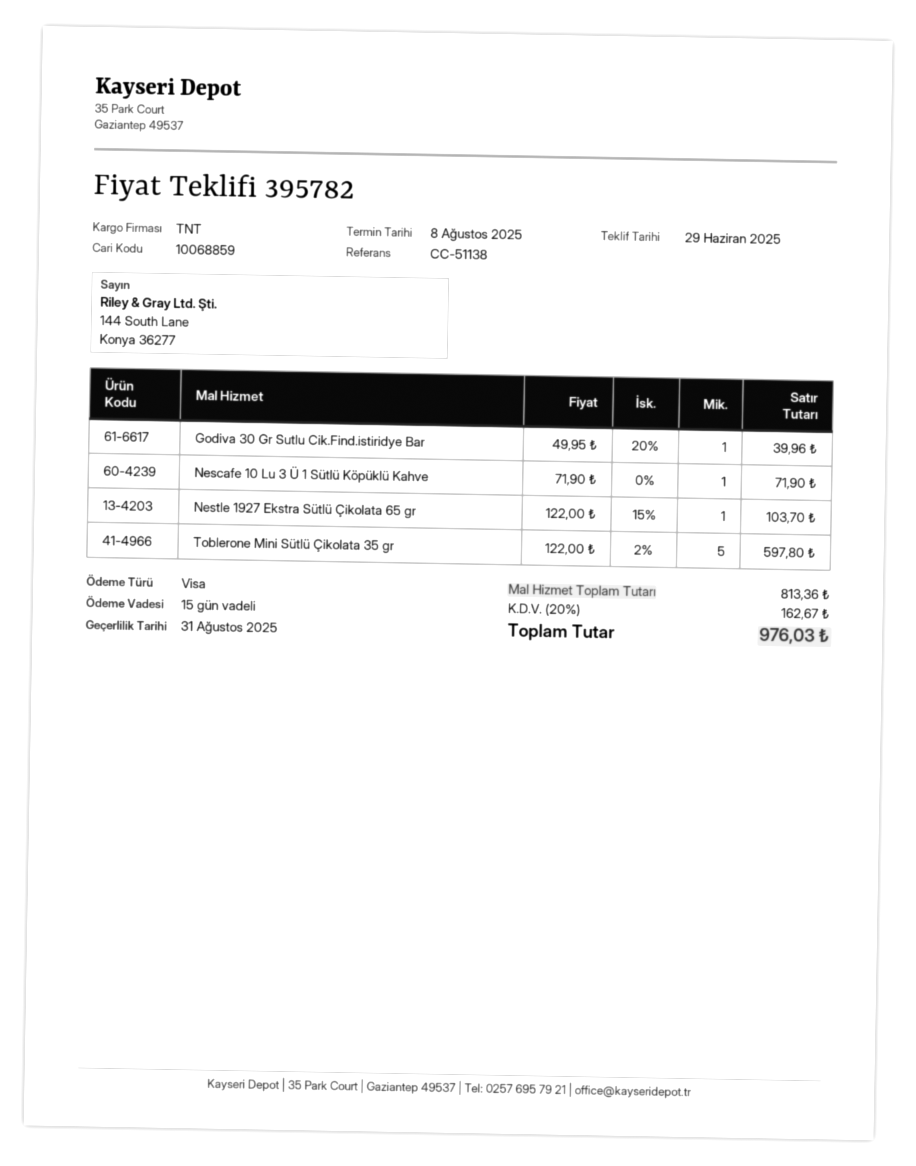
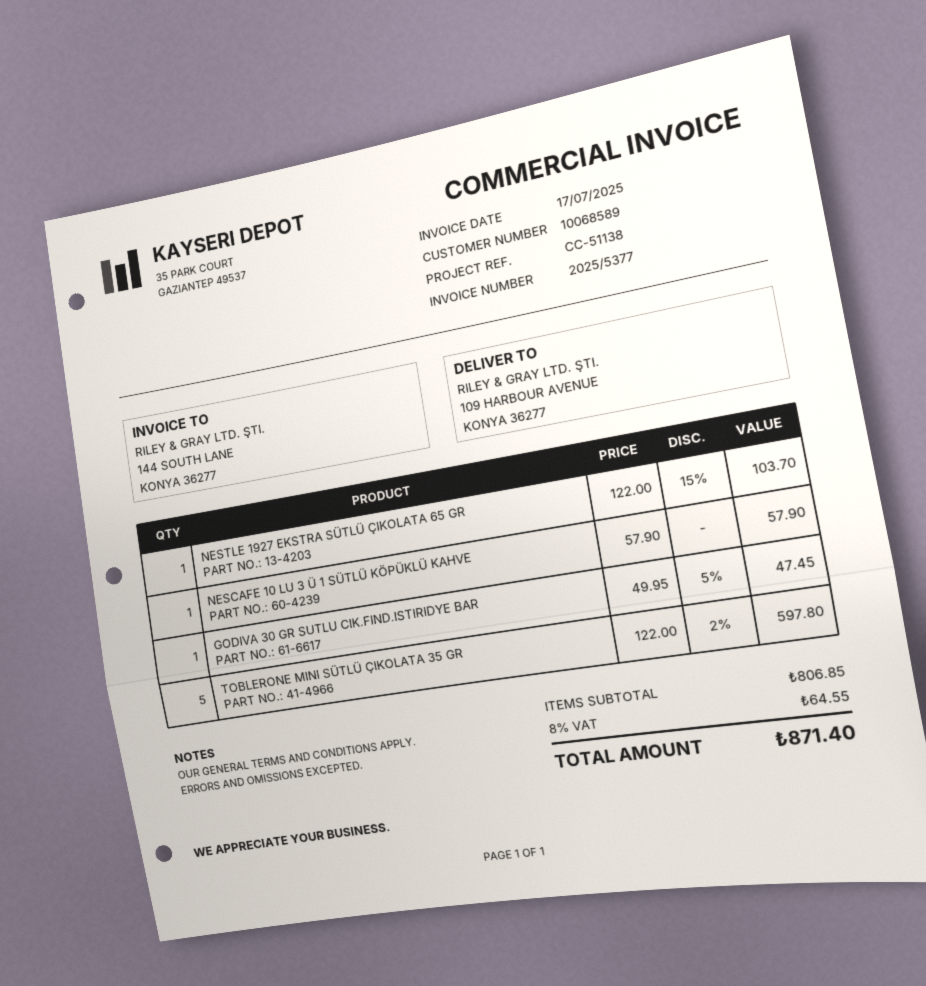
customer number: 10068859 -> 10068589
Godiva 30 Gr Sutlu Cik.Find.istiridye Bar: 1 x 49.95 - 20% = 39.96 -> 1 x 49.95 - 5% = 47.45
Nescafe 10 Lu 3 Ü 1 Sütlü Köpüklü Kahve: 1 x 71.90 = 71.90 -> 1 x 57.90 = 57.90
subtotal: 813.36 -> 806.85
tax: 20% = 162.67 -> 8% = 64.55
total: 976.03 -> 871.40

